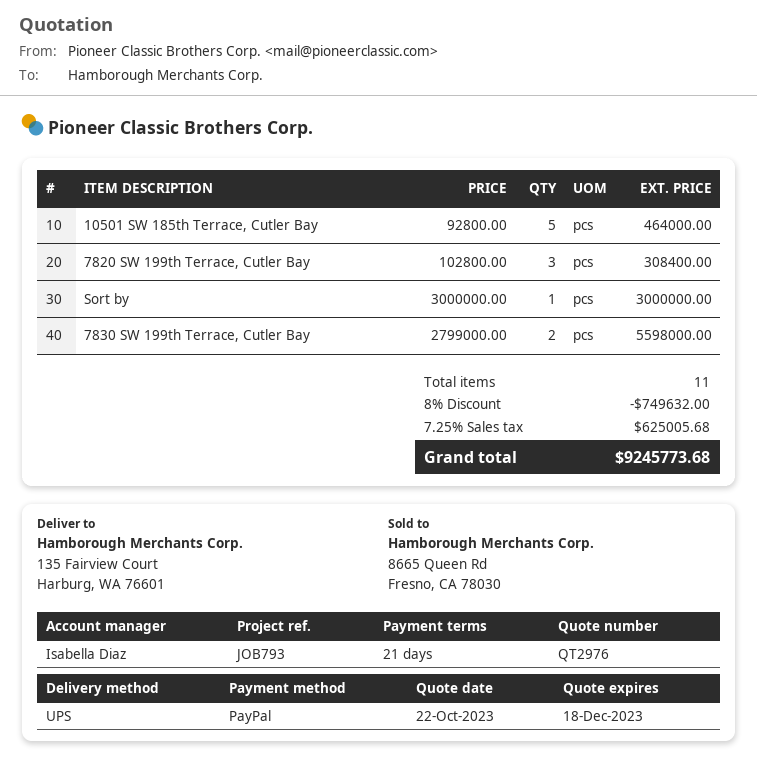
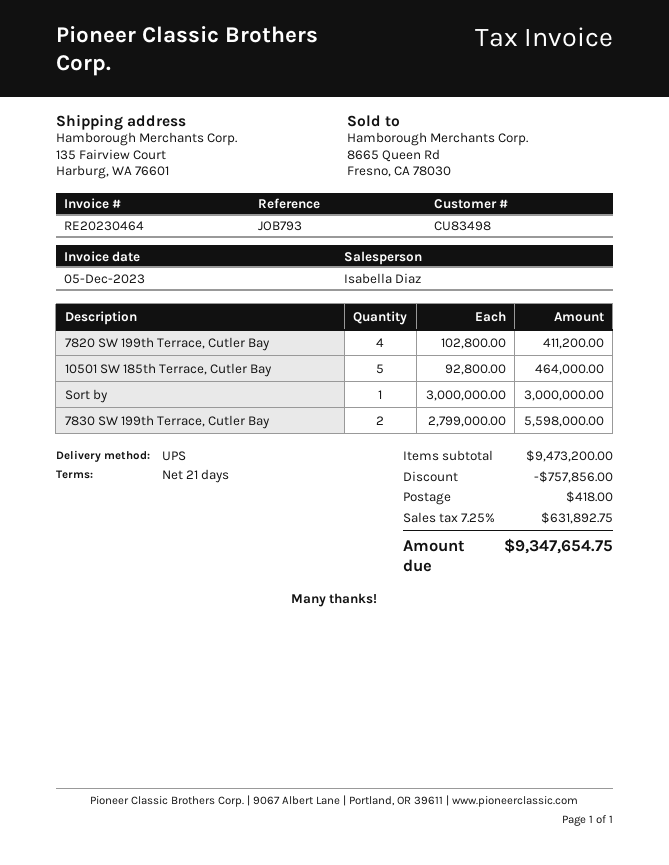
7820 SW 199th Terrace, Cutler Bay: 3 x 102800.00 = 308400.00 -> 4 x 102800.00 = 411200.00
discount: 749632.00 -> 757856.00
shipping: none -> 418.00
tax: 7.25% = 625005.68 -> 7.25% = 631892.75
total: 9245773.68 -> 9347654.75

